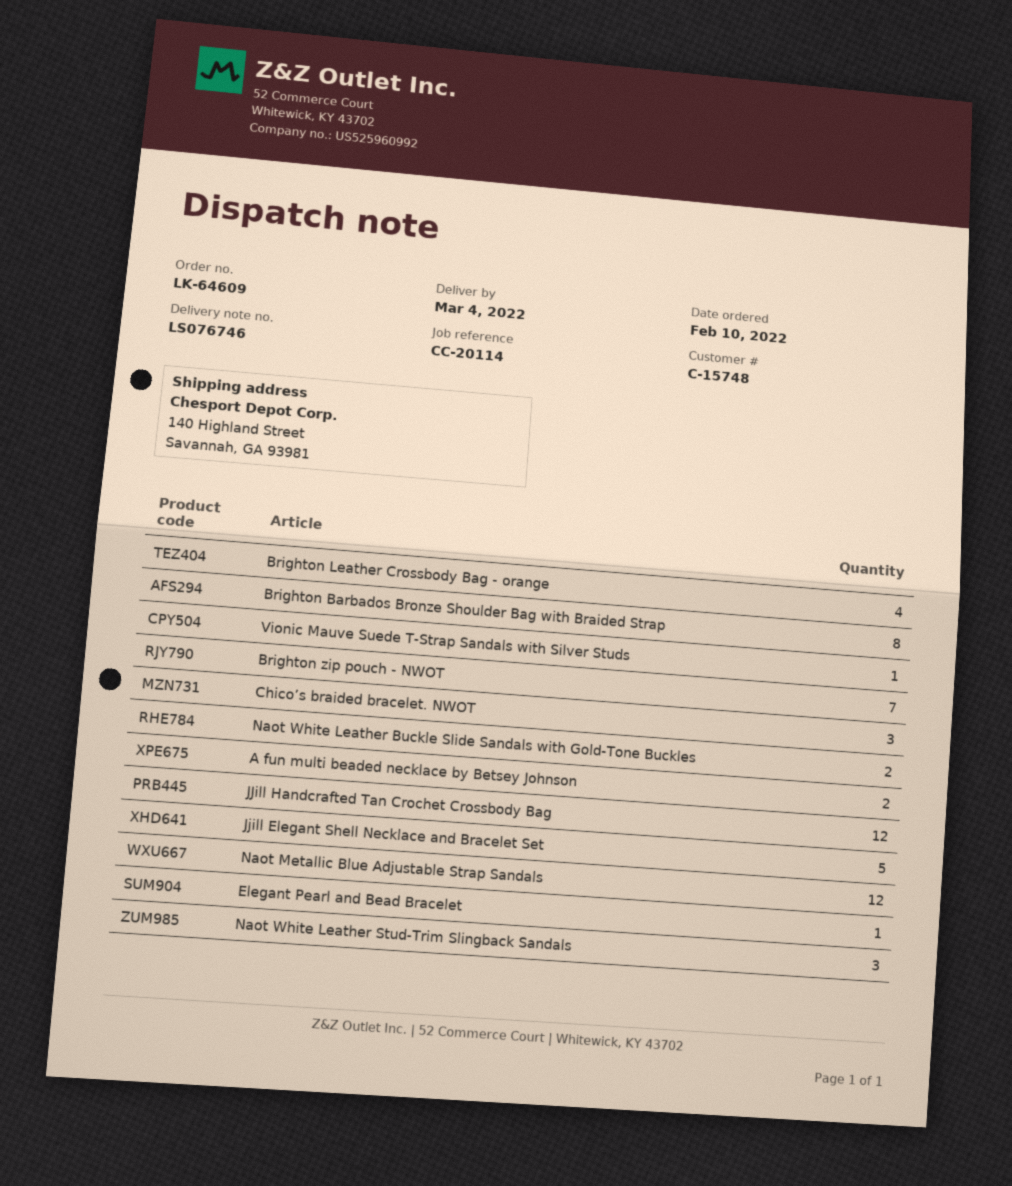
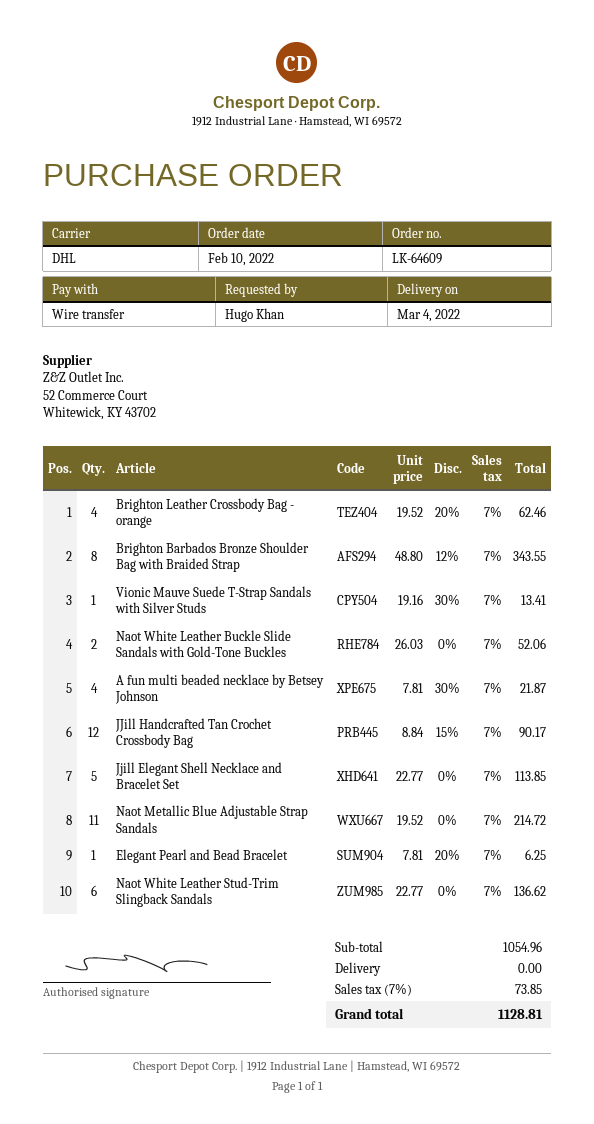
Brighton zip pouch - NWOT: 7 -> none
Chico’s braided bracelet. NWOT: 3 -> none
A fun multi beaded necklace by Betsey Johnson: 2 -> 4
Naot Metallic Blue Adjustable Strap Sandals: 12 -> 11
Naot White Leather Stud-Trim Slingback Sandals: 3 -> 6

